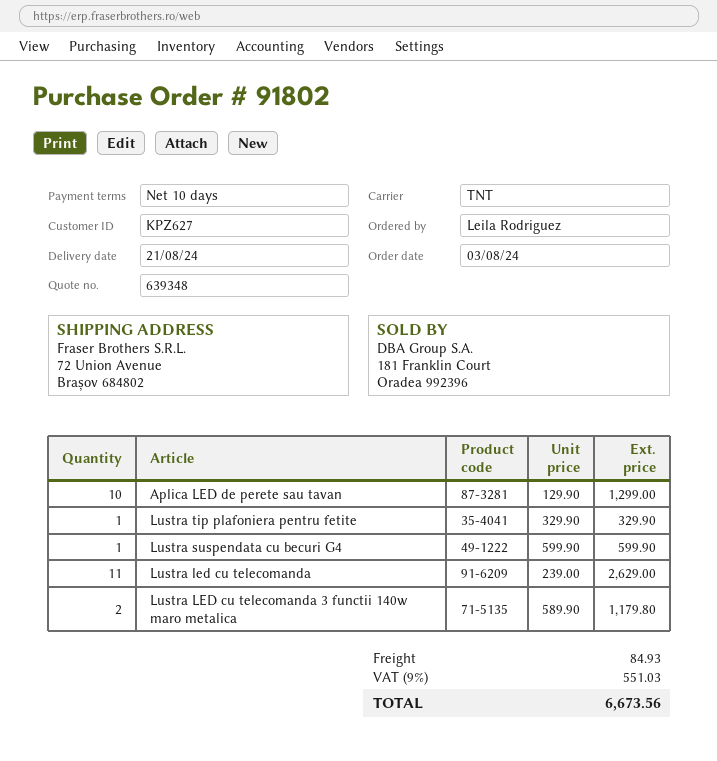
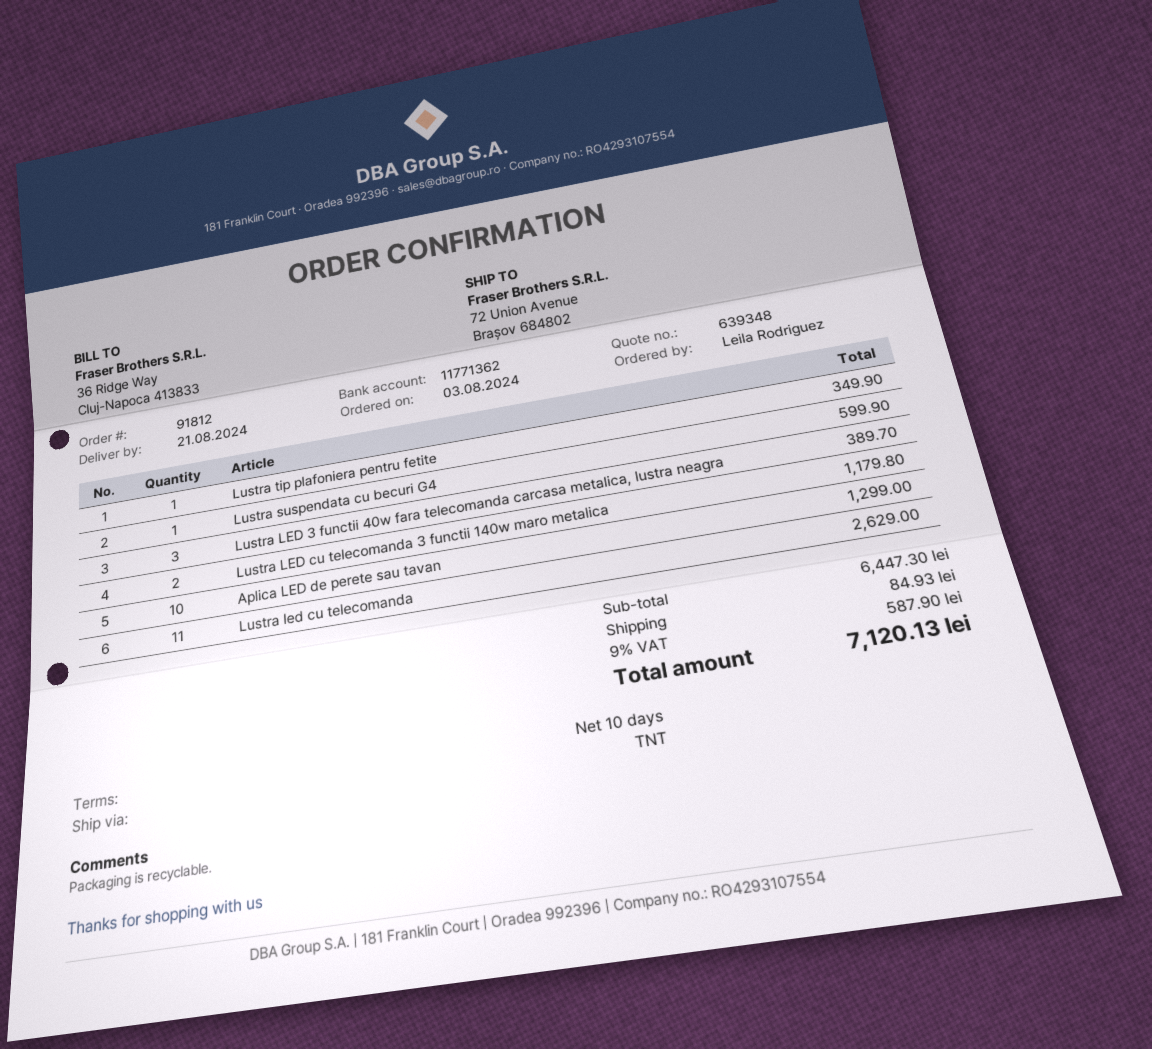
order number: 91802 -> 91812
Lustra tip plafoniera pentru fetite: 1 for 329.90 -> 1 for 349.90
Lustra LED 3 functii 40w fara telecomanda carcasa metalica, lustra neagra: none -> 3 for 389.70
tax: 9% = 551.03 -> 9% = 587.90
total: 6673.56 -> 7120.13

